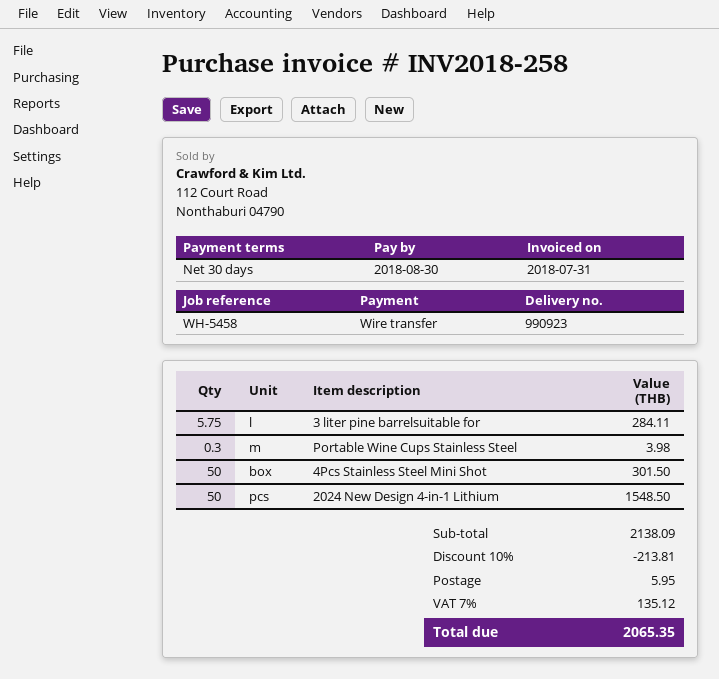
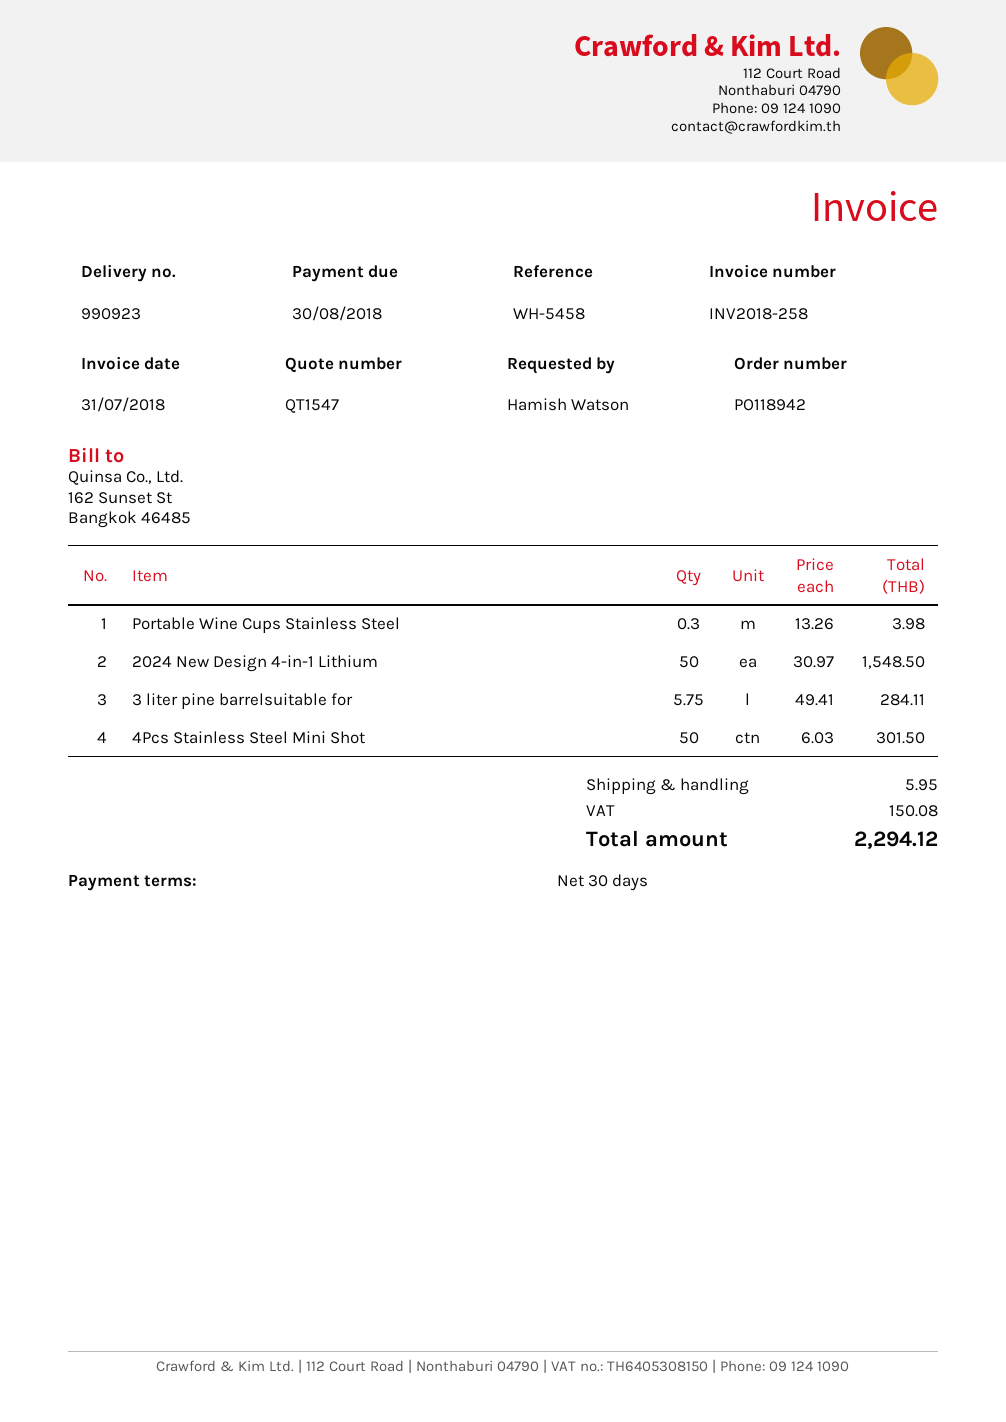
discount: 10% = 213.81 -> none
tax: 135.12 -> 150.08
total: 2065.35 -> 2294.12

